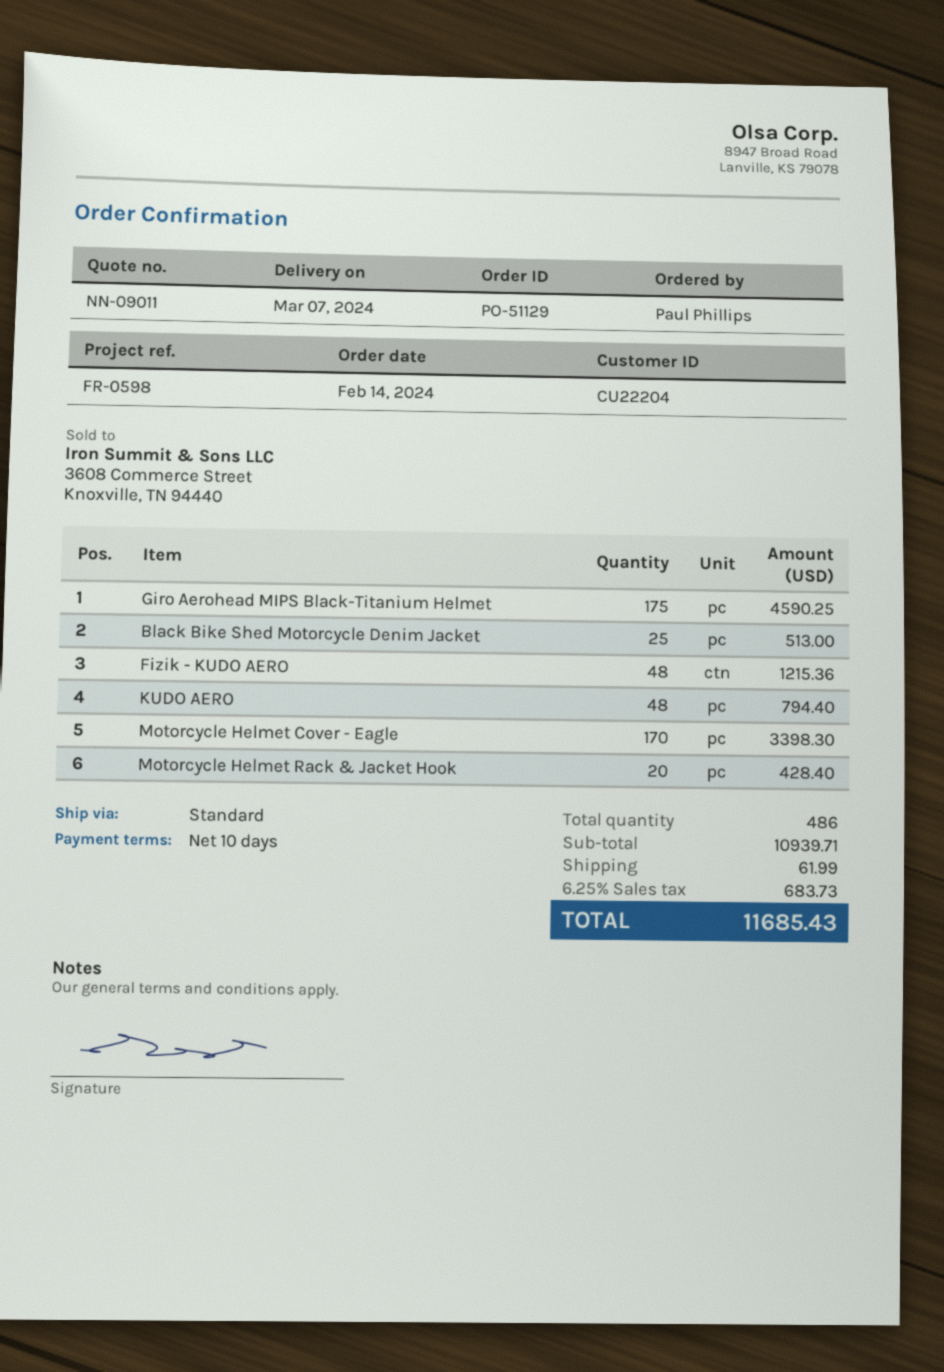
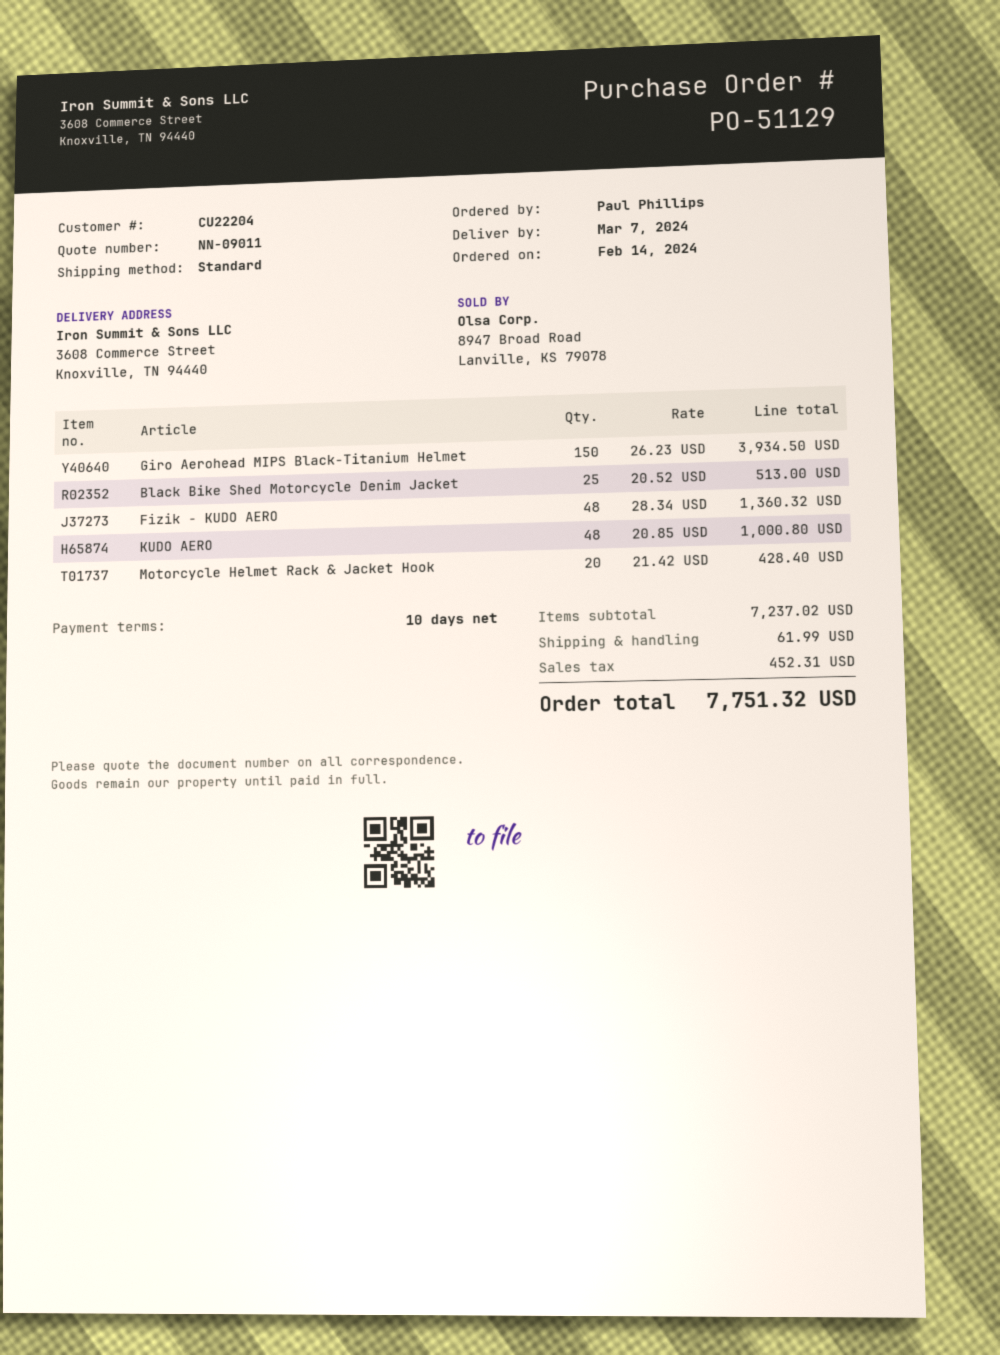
Giro Aerohead MIPS Black-Titanium Helmet: 175 for 4590.25 -> 150 for 3934.50
Fizik - KUDO AERO: 48 for 1215.36 -> 48 for 1360.32
KUDO AERO: 48 for 794.40 -> 48 for 1000.80
Motorcycle Helmet Cover - Eagle: 170 for 3398.30 -> none
subtotal: 10939.71 -> 7237.02
tax: 683.73 -> 452.31
total: 11685.43 -> 7751.32

